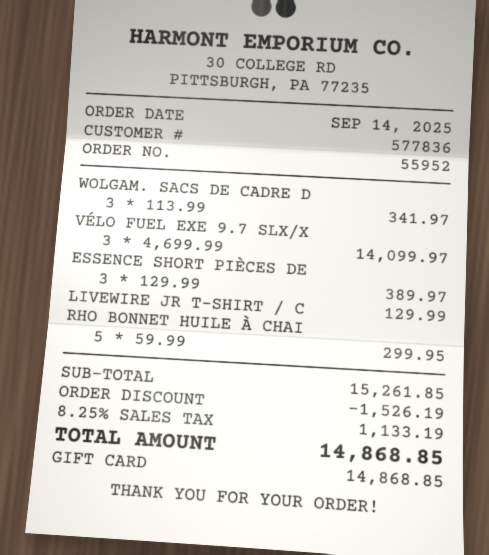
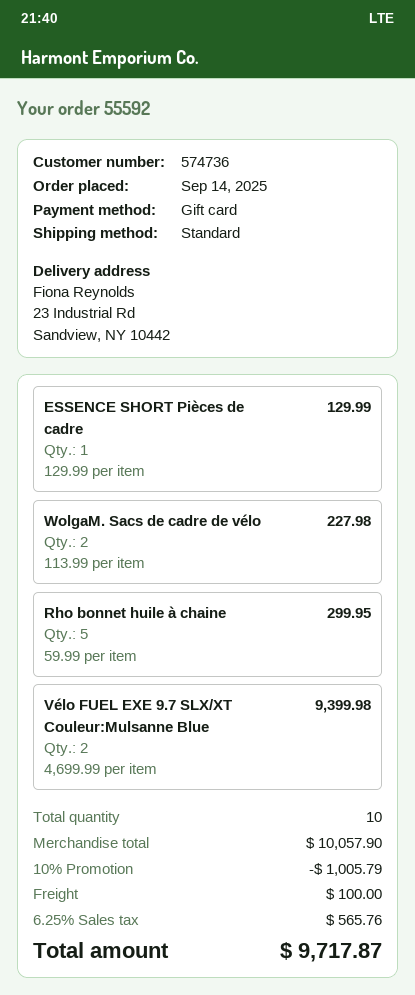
order number: 55952 -> 55592
customer number: 577836 -> 574736
WOLGAM. SACS DE CADRE D: 3 x 113.99 = 341.97 -> 2 x 113.99 = 227.98
VÉLO FUEL EXE 9.7 SLX/X: 3 x 4699.99 = 14099.97 -> 2 x 4699.99 = 9399.98
ESSENCE SHORT PIÈCES DE: 3 x 129.99 = 389.97 -> 1 x 129.99 = 129.99
LIVEWIRE JR T-SHIRT / C: 1 x 129.99 = 129.99 -> none
subtotal: 15261.85 -> 10057.90
discount: 1526.19 -> 1005.79
shipping: none -> 100.00
tax: 8.25% = 1133.19 -> 6.25% = 565.76
total: 14868.85 -> 9717.87

